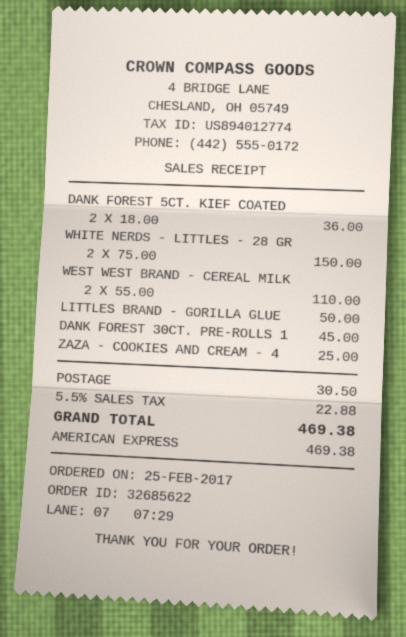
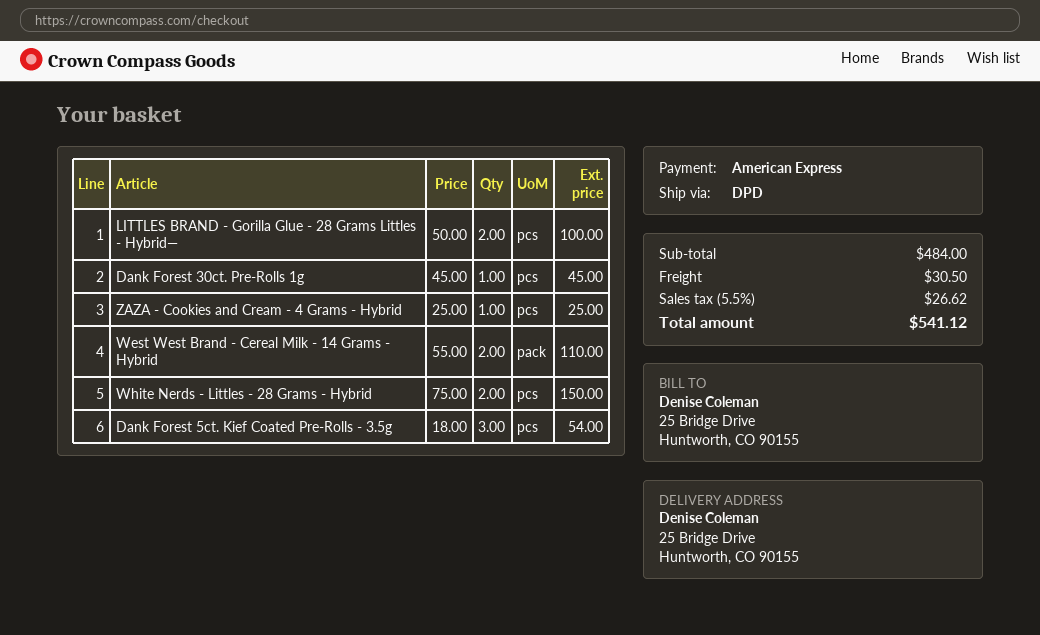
DANK FOREST 5CT. KIEF COATED: 2 x 18.00 = 36.00 -> 3 x 18.00 = 54.00
LITTLES BRAND - GORILLA GLUE: 1 x 50.00 = 50.00 -> 2 x 50.00 = 100.00
tax: 5.5% = 22.88 -> 5.5% = 26.62
total: 469.38 -> 541.12

